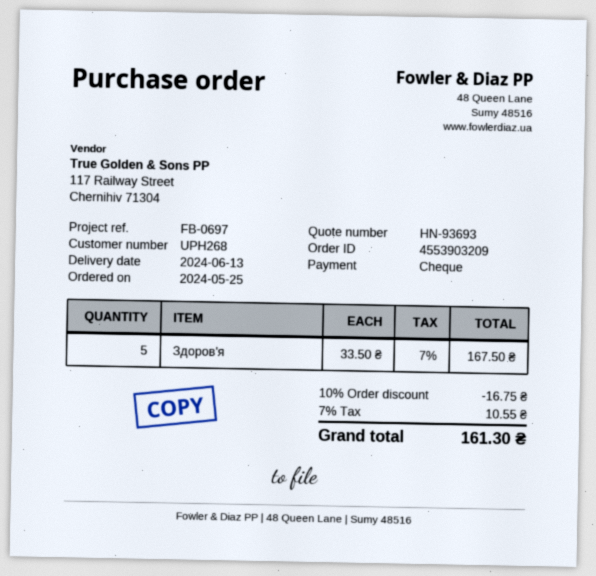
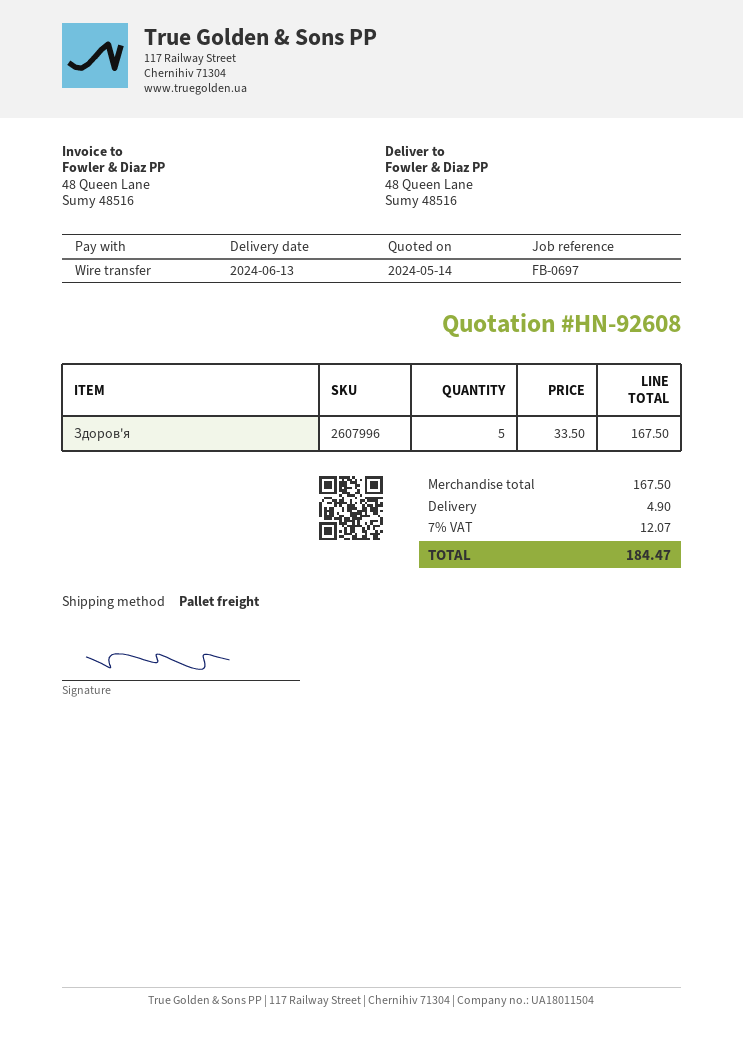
quote number: HN-93693 -> HN-92608
payment method: cheque -> bank transfer
discount: 10% = 16.75 -> none
shipping: none -> 4.90
tax: 7% = 10.55 -> 7% = 12.07
total: 161.30 -> 184.47

